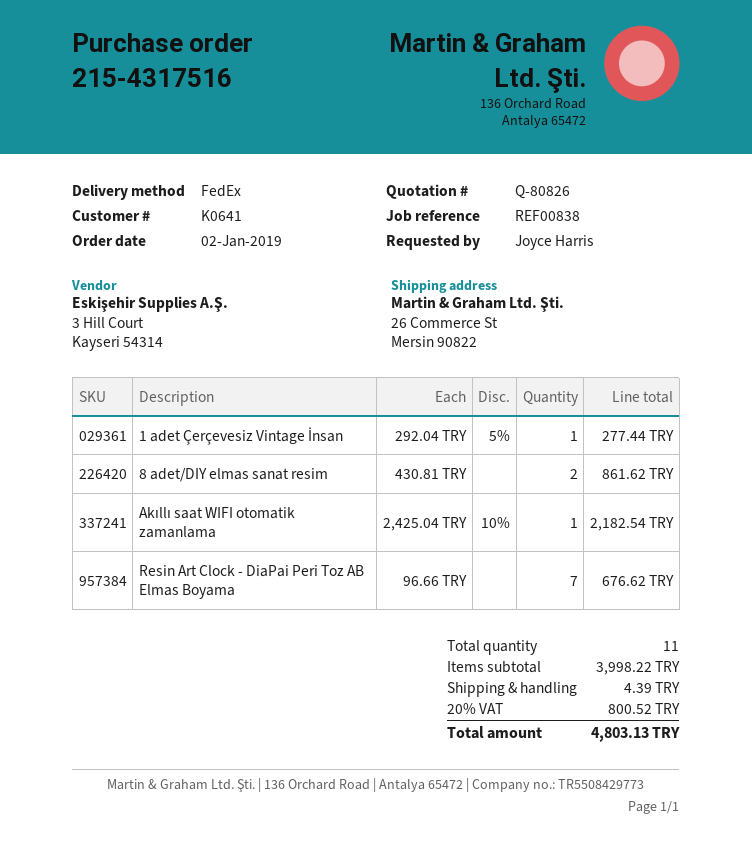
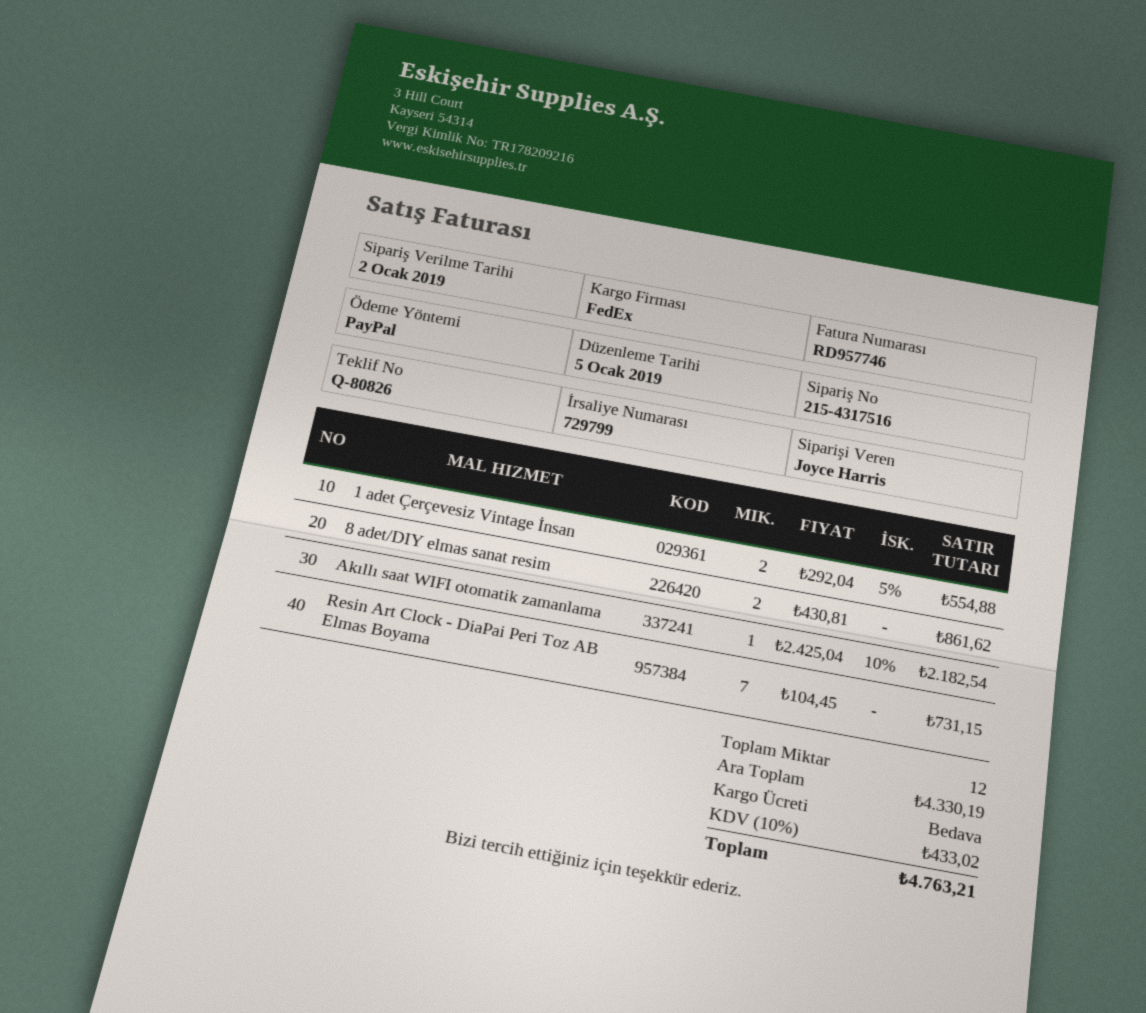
1 adet Çerçevesiz Vintage İnsan: 1 x 292.04 - 5% = 277.44 -> 2 x 292.04 - 5% = 554.88
Resin Art Clock - DiaPai Peri Toz AB Elmas Boyama: 7 x 96.66 = 676.62 -> 7 x 104.45 = 731.15
total quantity: 11 -> 12
subtotal: 3998.22 -> 4330.19
shipping: 4.39 -> 0.00
tax: 20% = 800.52 -> 10% = 433.02
total: 4803.13 -> 4763.21

